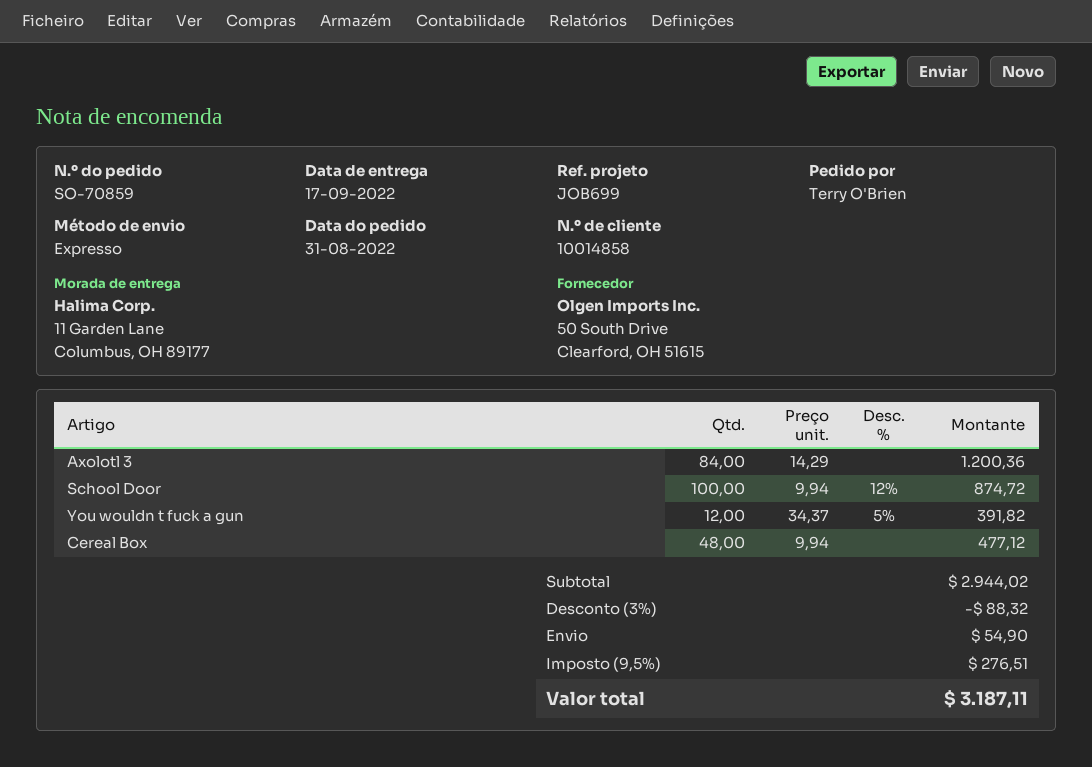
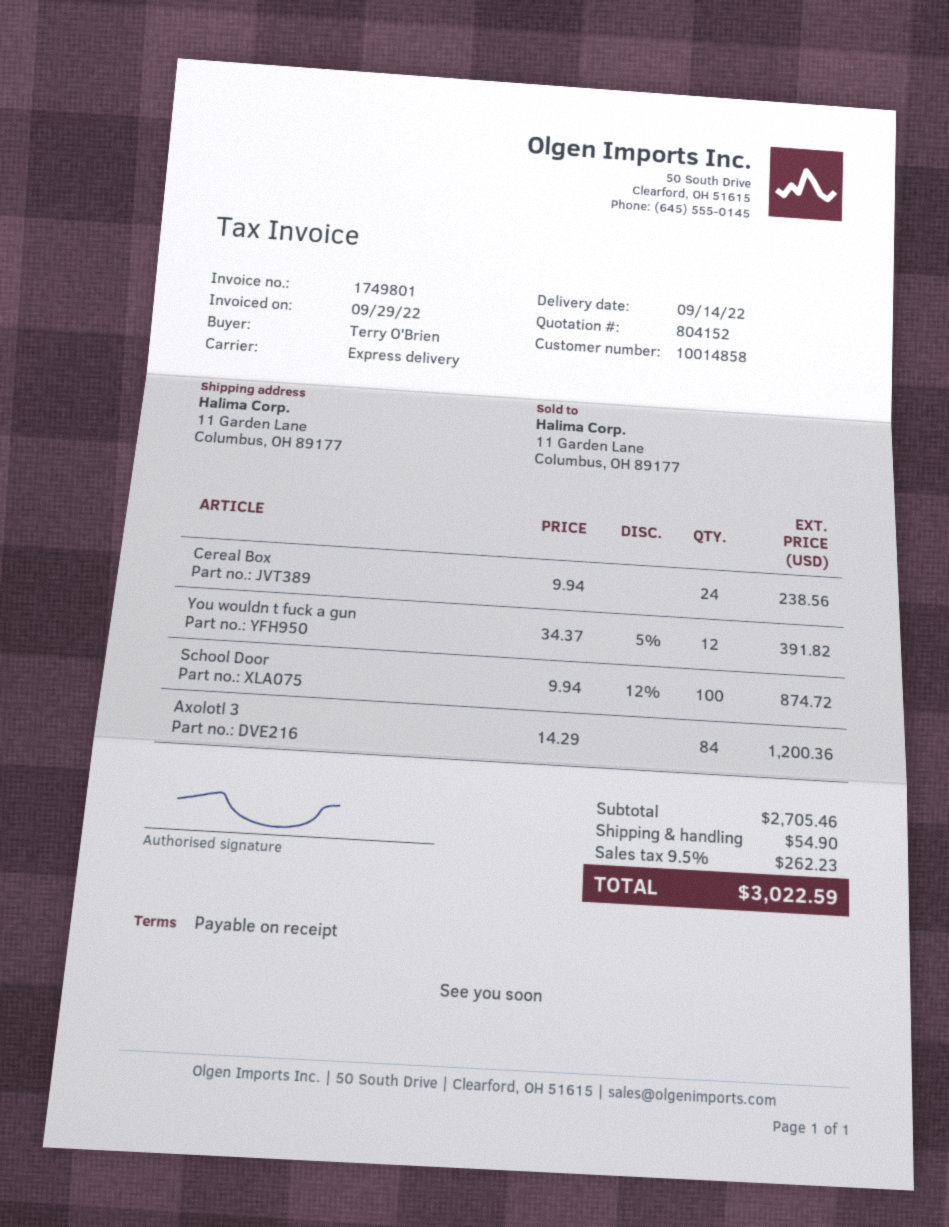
delivery date: 2022-09-17 -> 2022-09-14
Cereal Box: 48 x 9.94 = 477.12 -> 24 x 9.94 = 238.56
subtotal: 2944.02 -> 2705.46
discount: 3% = 88.32 -> none
tax: 9.5% = 276.51 -> 9.5% = 262.23
total: 3187.11 -> 3022.59

